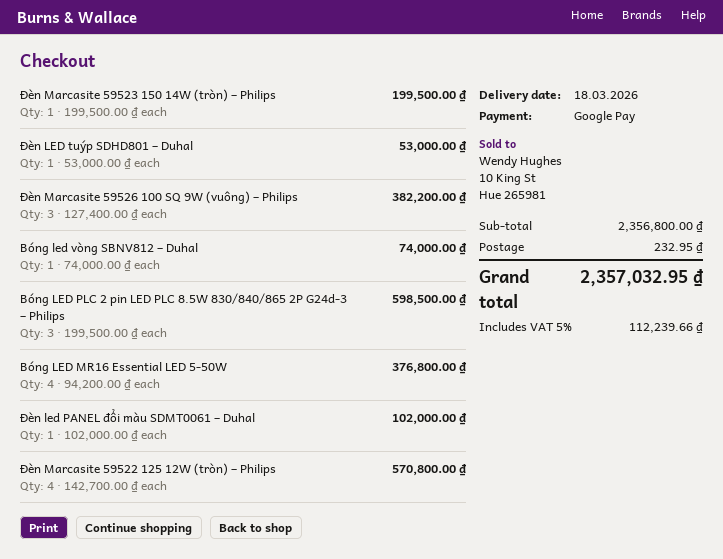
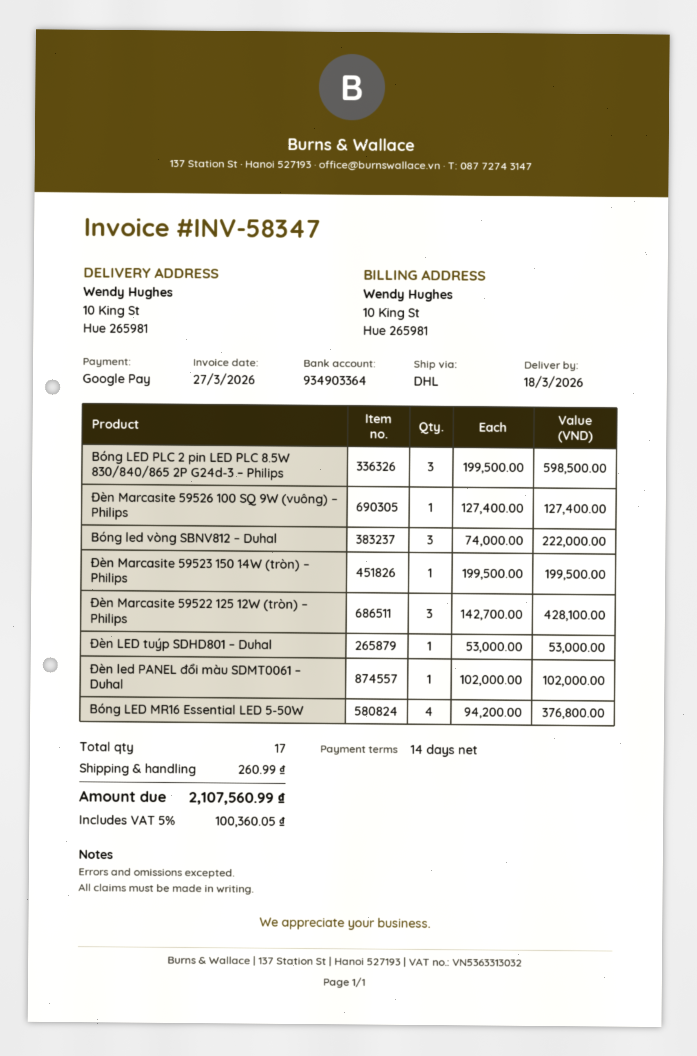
Đèn Marcasite 59526 100 SQ 9W (vuông) – Philips: 3 x 127400.00 = 382200.00 -> 1 x 127400.00 = 127400.00
Bóng led vòng SBNV812 – Duhal: 1 x 74000.00 = 74000.00 -> 3 x 74000.00 = 222000.00
Đèn Marcasite 59522 125 12W (tròn) – Philips: 4 x 142700.00 = 570800.00 -> 3 x 142700.00 = 428100.00
shipping: 232.95 -> 260.99
tax: 5% = 112239.66 -> 5% = 100360.05
total: 2357032.95 -> 2107560.99

